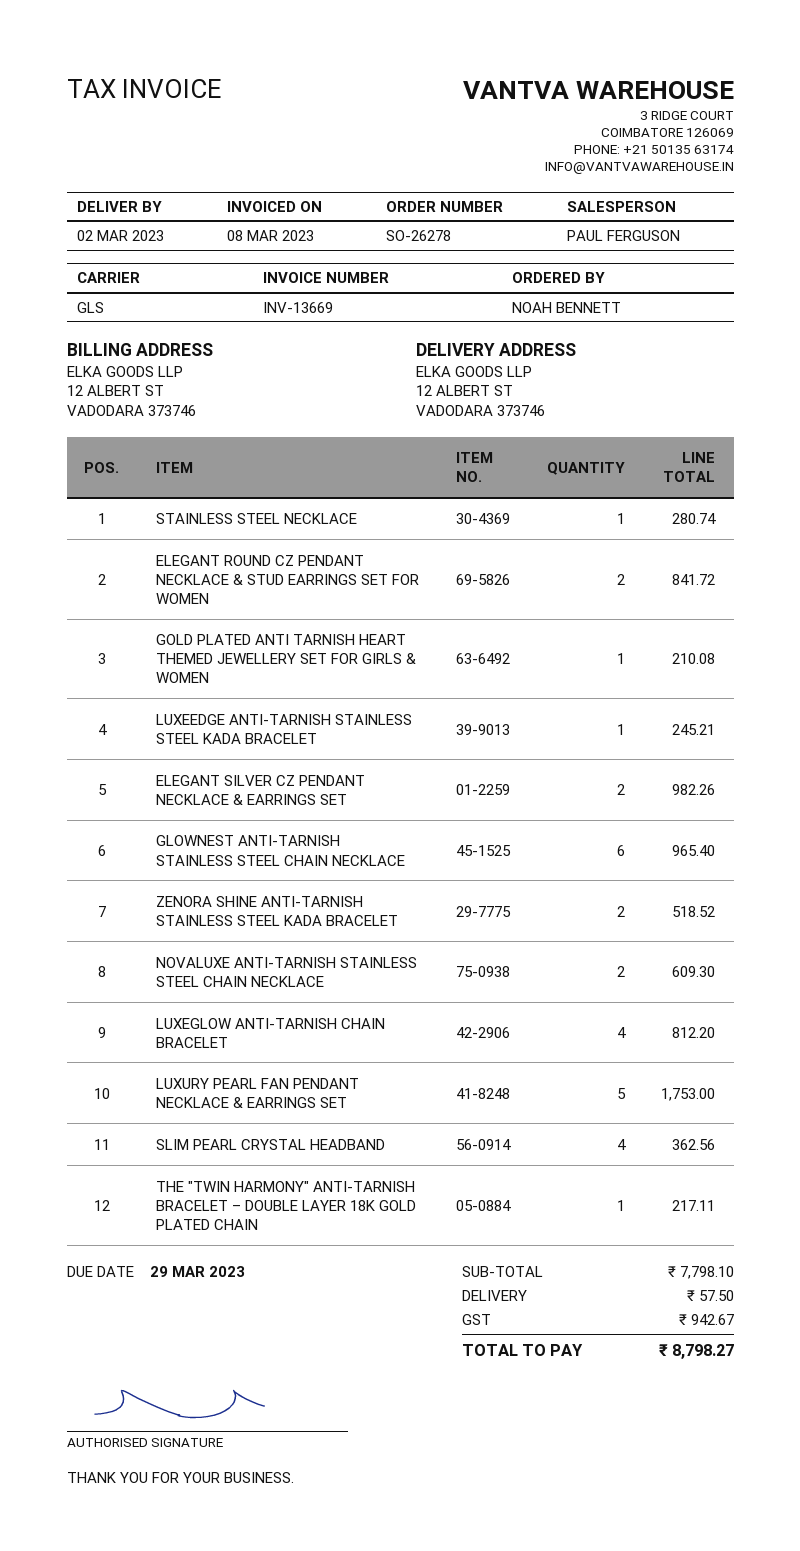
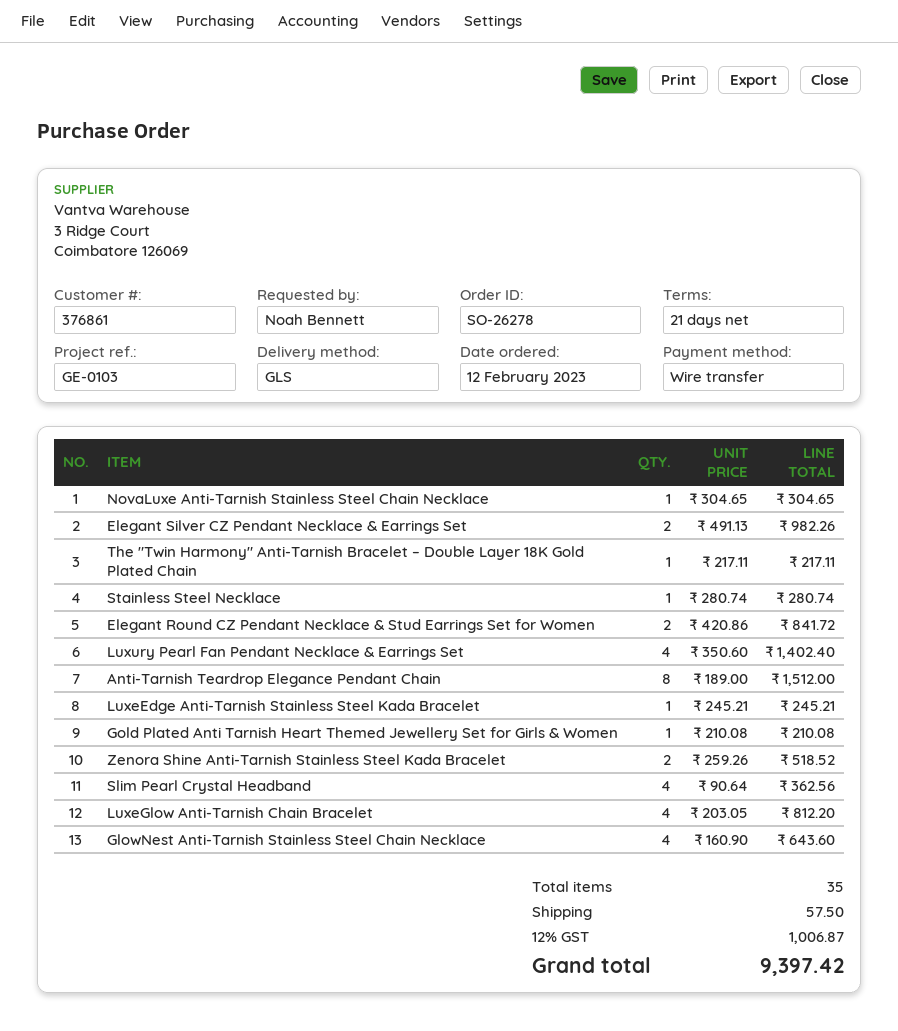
GLOWNEST ANTI-TARNISH STAINLESS STEEL CHAIN NECKLACE: 6 for 965.40 -> 4 for 643.60
NOVALUXE ANTI-TARNISH STAINLESS STEEL CHAIN NECKLACE: 2 for 609.30 -> 1 for 304.65
LUXURY PEARL FAN PENDANT NECKLACE & EARRINGS SET: 5 for 1753.00 -> 4 for 1402.40
Anti-Tarnish Teardrop Elegance Pendant Chain: none -> 8 for 1512.00
tax: 942.67 -> 1006.87
total: 8798.27 -> 9397.42

